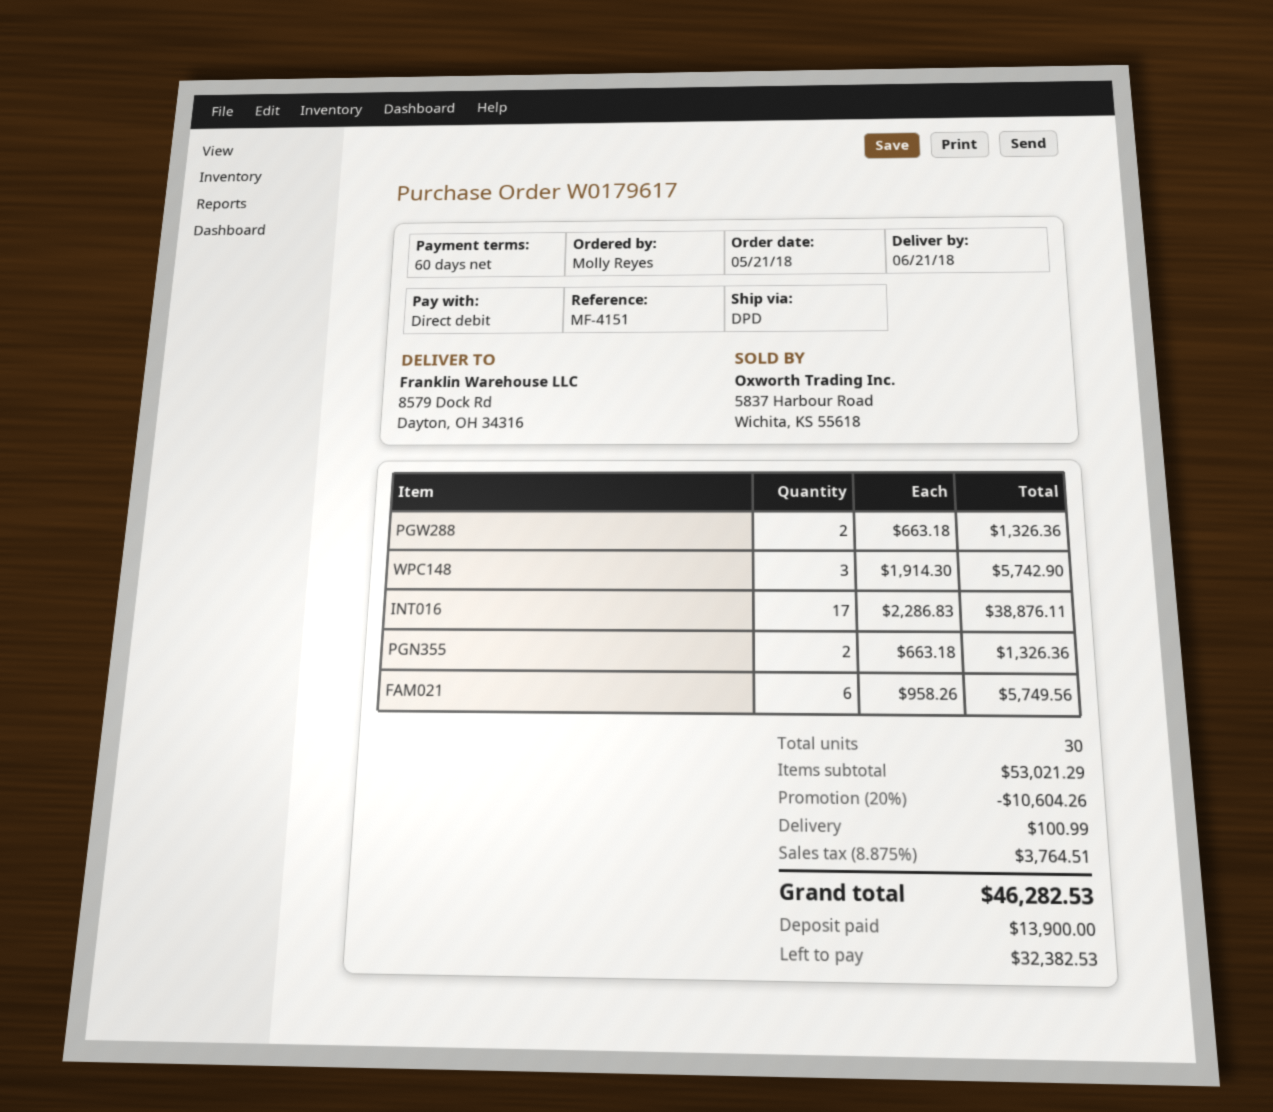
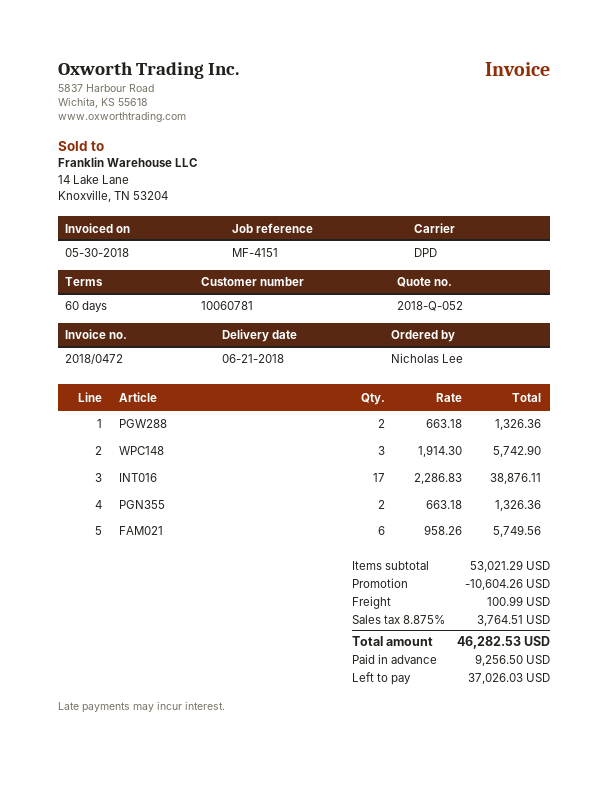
ordered by: Molly Reyes -> Nicholas Lee
deposit: 13900.00 -> 9256.50
balance: 32382.53 -> 37026.03

